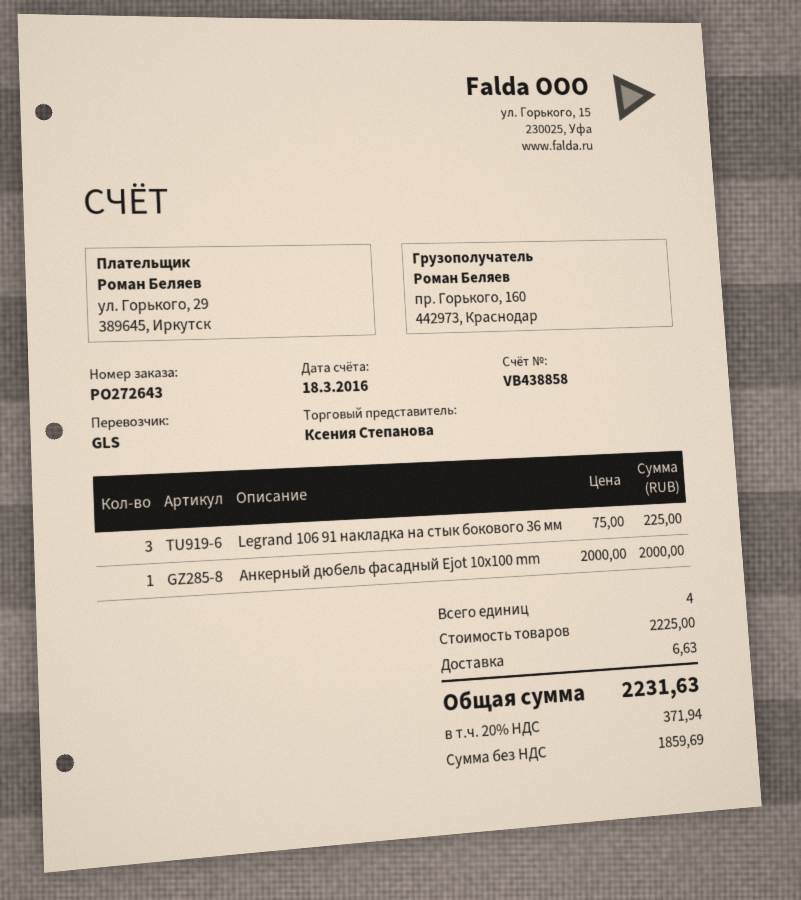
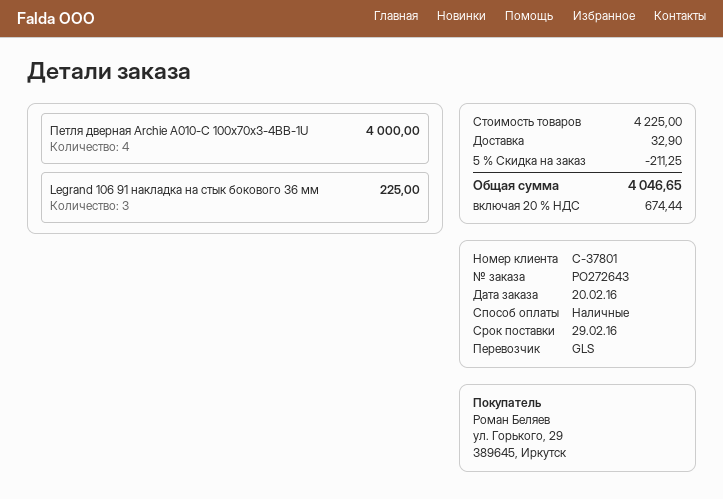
Анкерный дюбель фасадный Ejot 10x100 mm: 1 for 2000.00 -> none
Петля дверная Archie A010-C 100х70х3-4ВВ-1U: none -> 4 for 4000.00
subtotal: 2225.00 -> 4225.00
discount: none -> 5% = 211.25
shipping: 6.63 -> 32.90
tax: 20% = 371.94 -> 20% = 674.44
total: 2231.63 -> 4046.65

